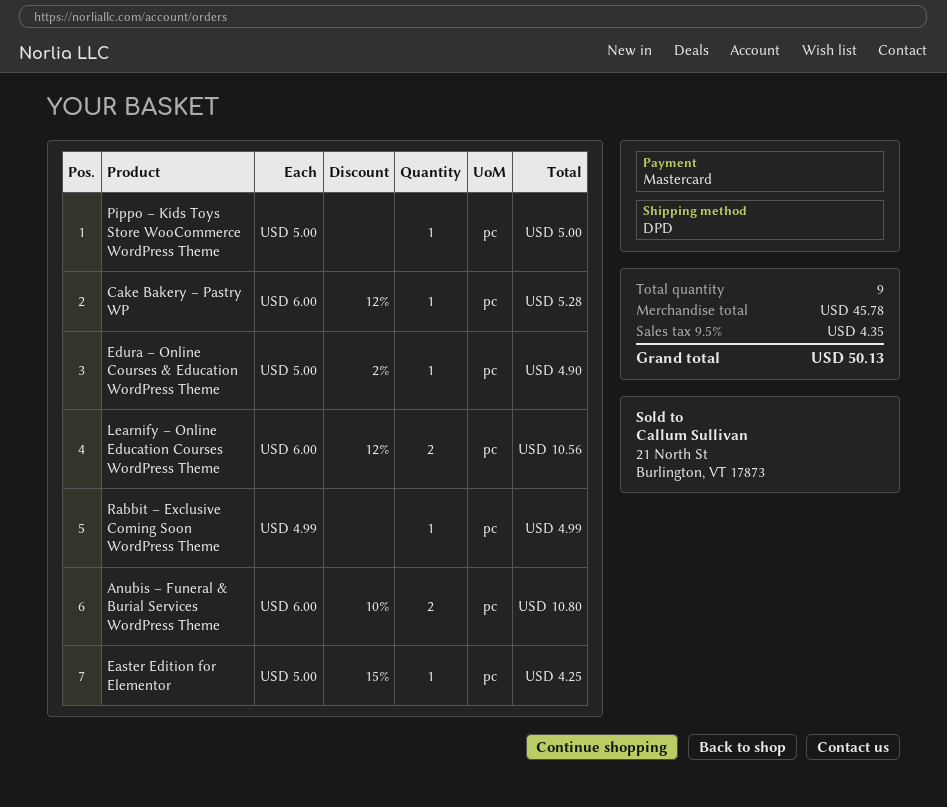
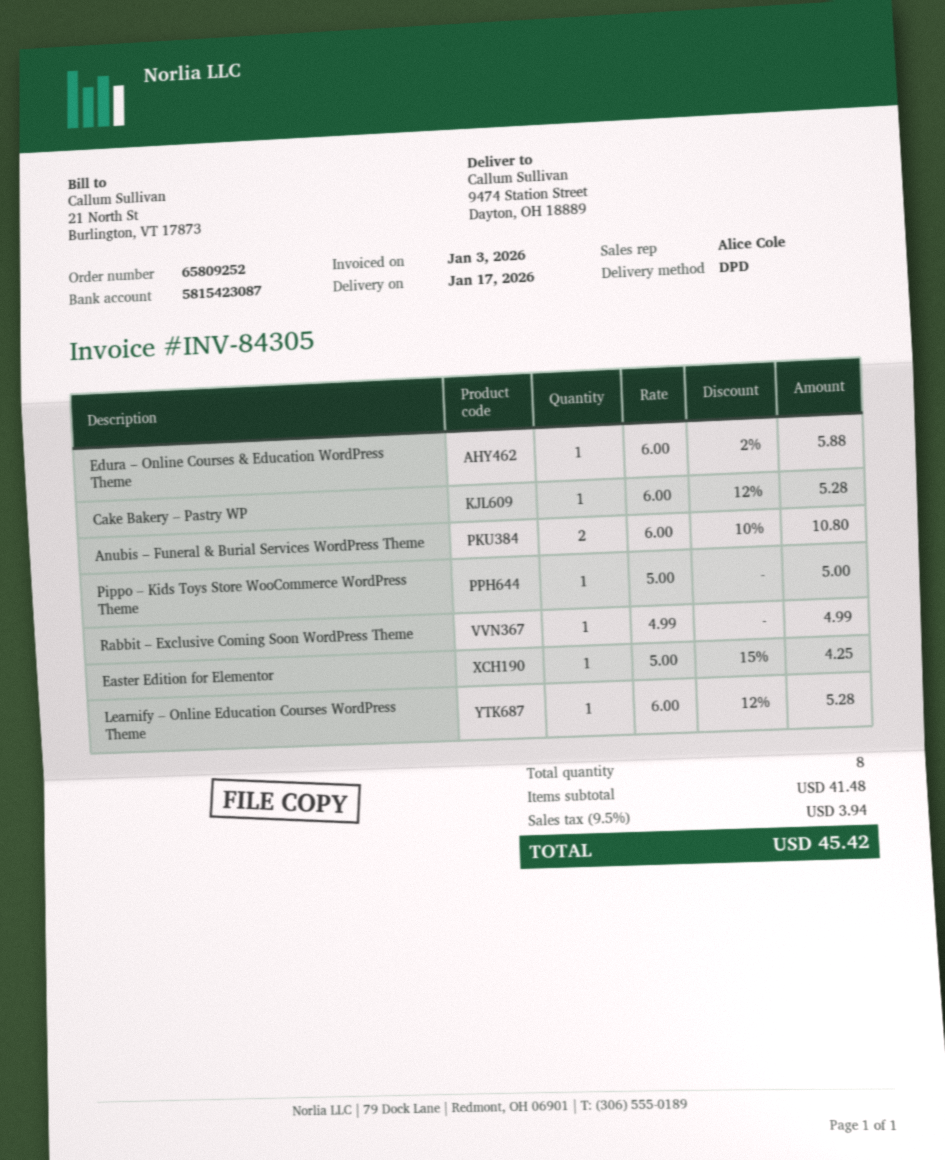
Edura – Online Courses & Education WordPress Theme: 1 x 5.00 - 2% = 4.90 -> 1 x 6.00 - 2% = 5.88
Learnify – Online Education Courses WordPress Theme: 2 x 6.00 - 12% = 10.56 -> 1 x 6.00 - 12% = 5.28
total quantity: 9 -> 8
subtotal: 45.78 -> 41.48
tax: 9.5% = 4.35 -> 9.5% = 3.94
total: 50.13 -> 45.42

